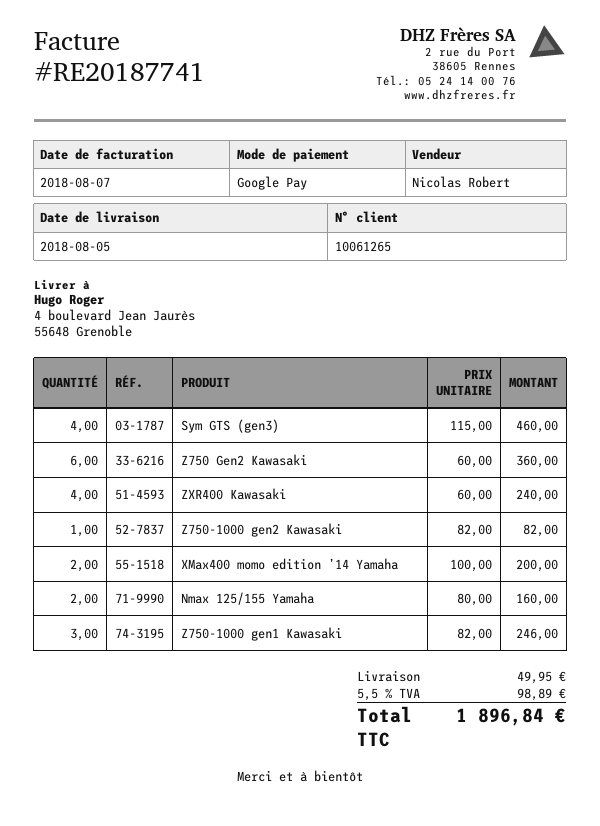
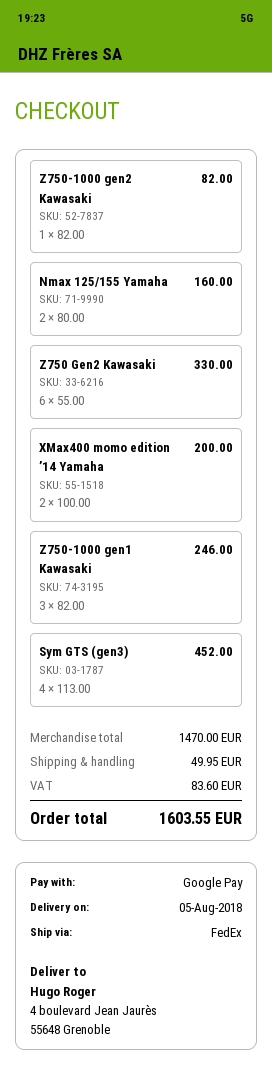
Sym GTS (gen3): 4 x 115.00 = 460.00 -> 4 x 113.00 = 452.00
Z750 Gen2 Kawasaki: 6 x 60.00 = 360.00 -> 6 x 55.00 = 330.00
ZXR400 Kawasaki: 4 x 60.00 = 240.00 -> none
tax: 98.89 -> 83.60
total: 1896.84 -> 1603.55

